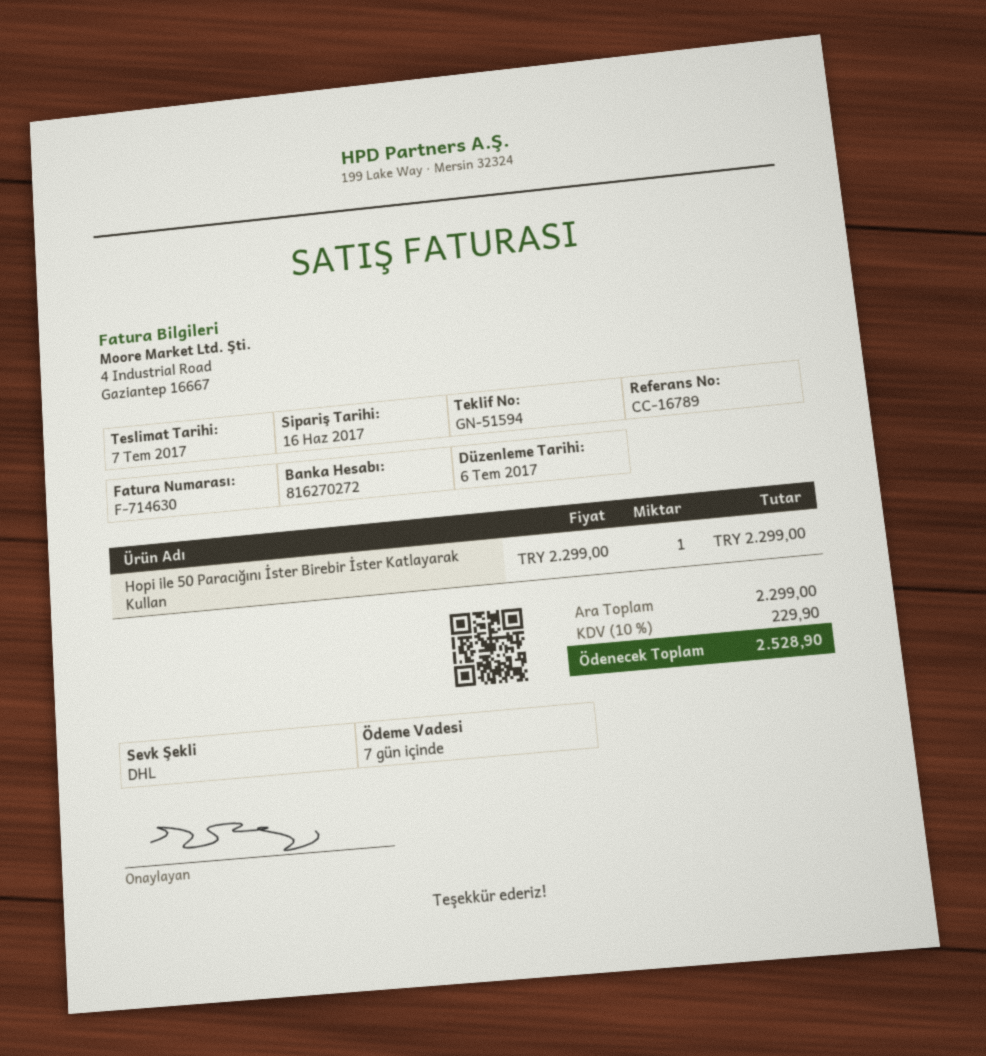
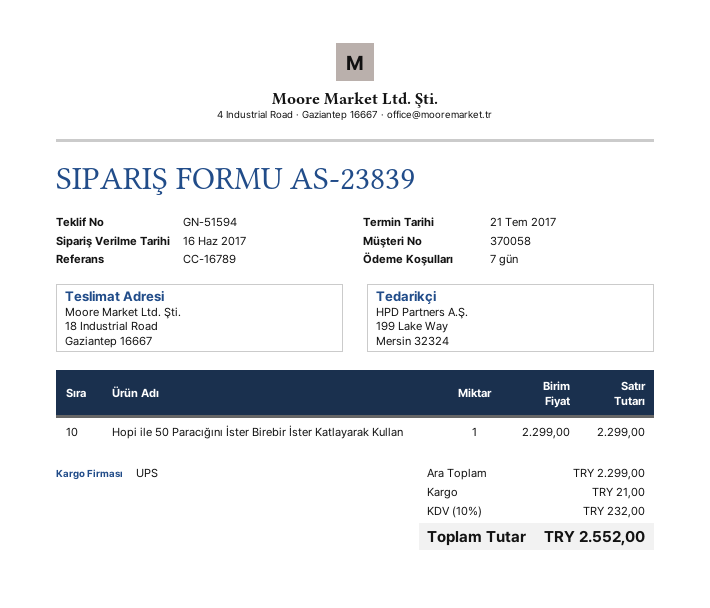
delivery date: 2017-07-07 -> 2017-07-21
shipping method: DHL -> UPS
shipping: none -> 21.00
tax: 10% = 229.90 -> 10% = 232.00
total: 2528.90 -> 2552.00

